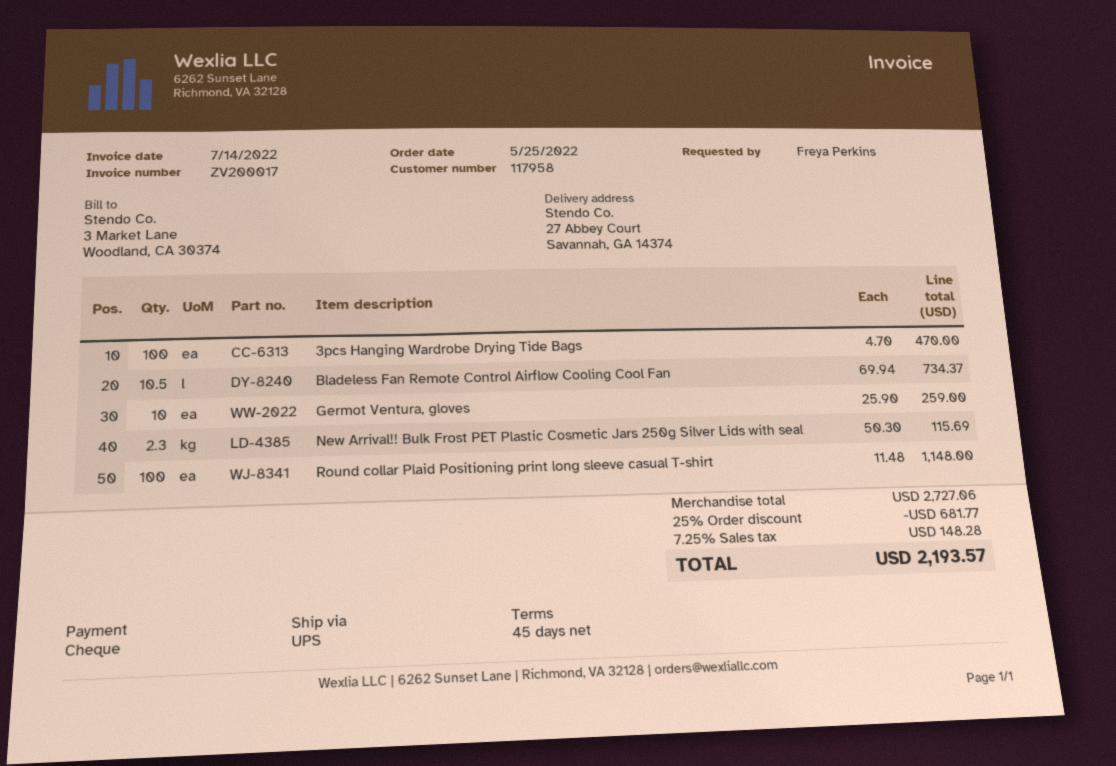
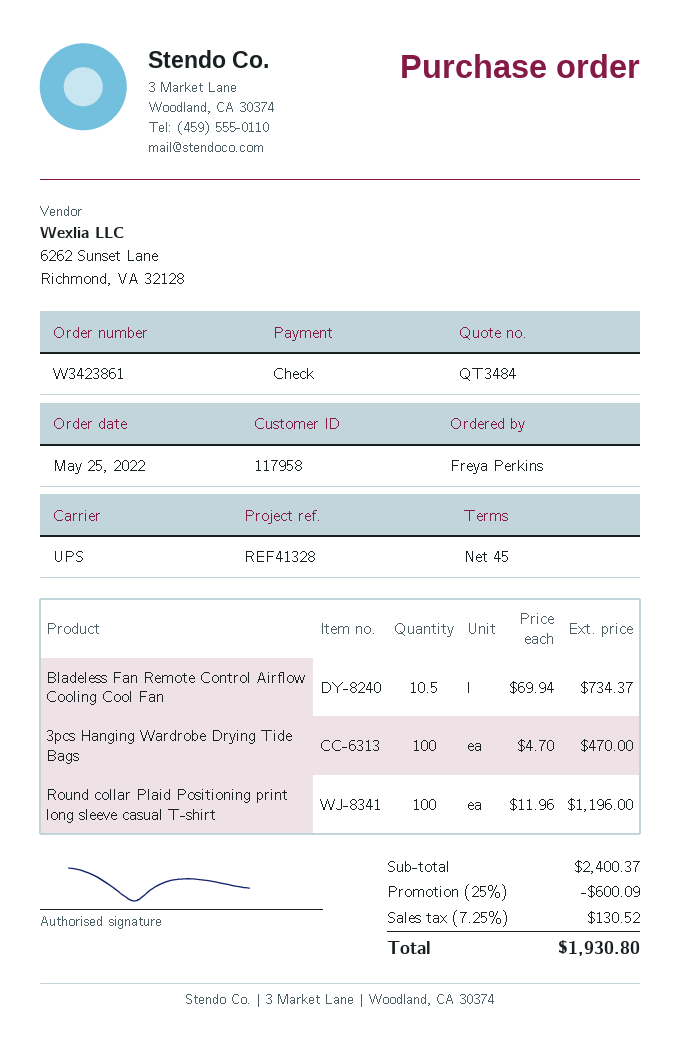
Germot Ventura, gloves: 10 x 25.90 = 259.00 -> none
New Arrival!! Bulk Frost PET Plastic Cosmetic Jars 250g Silver Lids with seal: 2.3 x 50.30 = 115.69 -> none
Round collar Plaid Positioning print long sleeve casual T-shirt: 100 x 11.48 = 1148.00 -> 100 x 11.96 = 1196.00
subtotal: 2727.06 -> 2400.37
discount: 25% = 681.77 -> 25% = 600.09
tax: 7.25% = 148.28 -> 7.25% = 130.52
total: 2193.57 -> 1930.80

